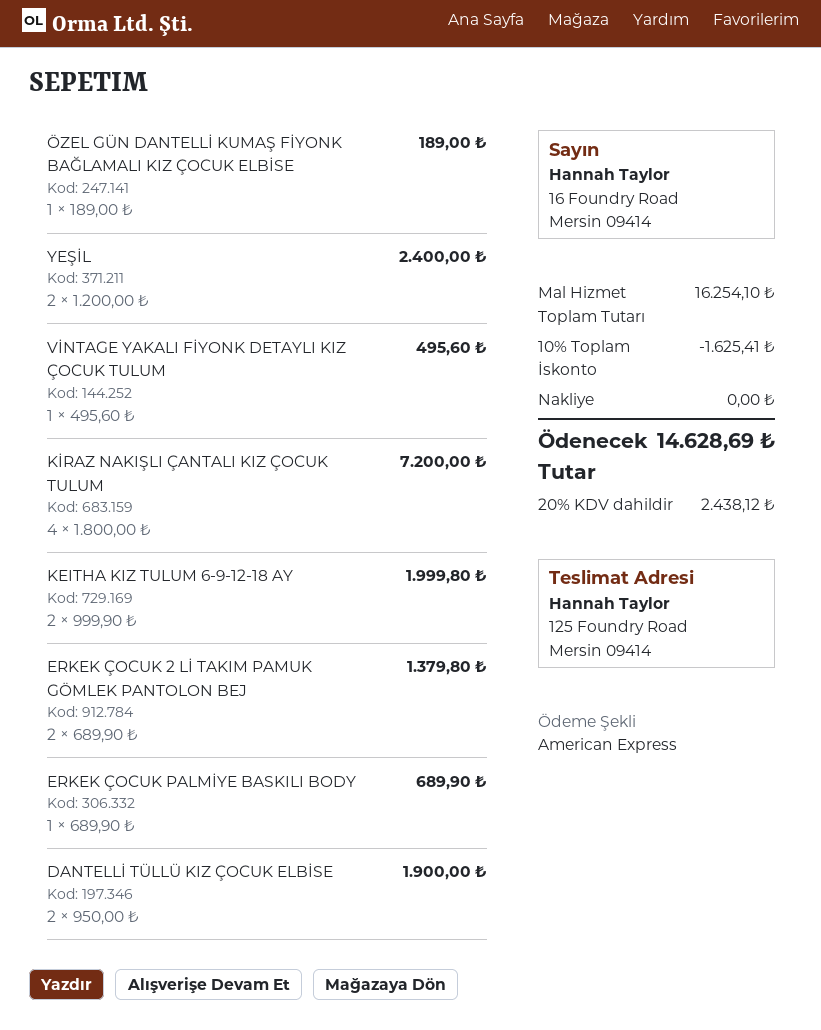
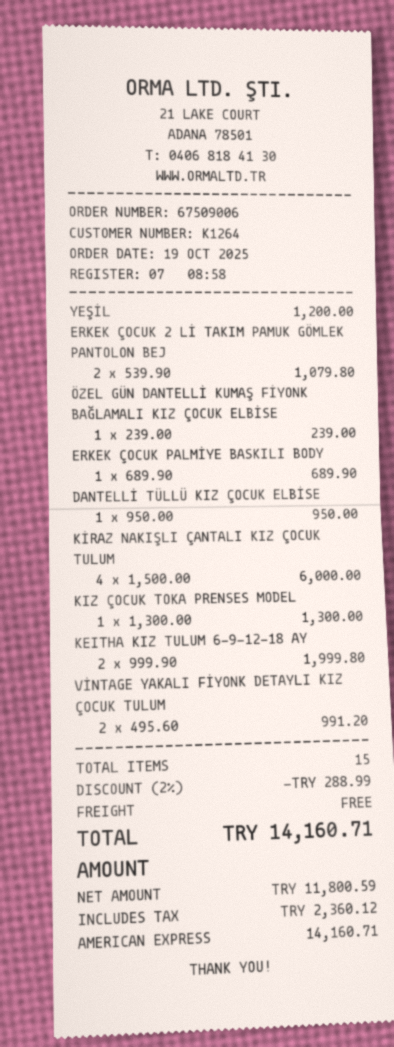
ÖZEL GÜN DANTELLİ KUMAŞ FİYONK BAĞLAMALI KIZ ÇOCUK ELBİSE: 1 x 189.00 = 189.00 -> 1 x 239.00 = 239.00
YEŞİL: 2 x 1200.00 = 2400.00 -> 1 x 1200.00 = 1200.00
VİNTAGE YAKALI FİYONK DETAYLI KIZ ÇOCUK TULUM: 1 x 495.60 = 495.60 -> 2 x 495.60 = 991.20
KİRAZ NAKIŞLI ÇANTALI KIZ ÇOCUK TULUM: 4 x 1800.00 = 7200.00 -> 4 x 1500.00 = 6000.00
ERKEK ÇOCUK 2 Lİ TAKIM PAMUK GÖMLEK PANTOLON BEJ: 2 x 689.90 = 1379.80 -> 2 x 539.90 = 1079.80
DANTELLİ TÜLLÜ KIZ ÇOCUK ELBİSE: 2 x 950.00 = 1900.00 -> 1 x 950.00 = 950.00
KIZ ÇOCUK TOKA PRENSES MODEL: none -> 1 x 1300.00 = 1300.00
discount: 10% = 1625.41 -> 2% = 288.99
tax: 2438.12 -> 2360.12
total: 14628.69 -> 14160.71

